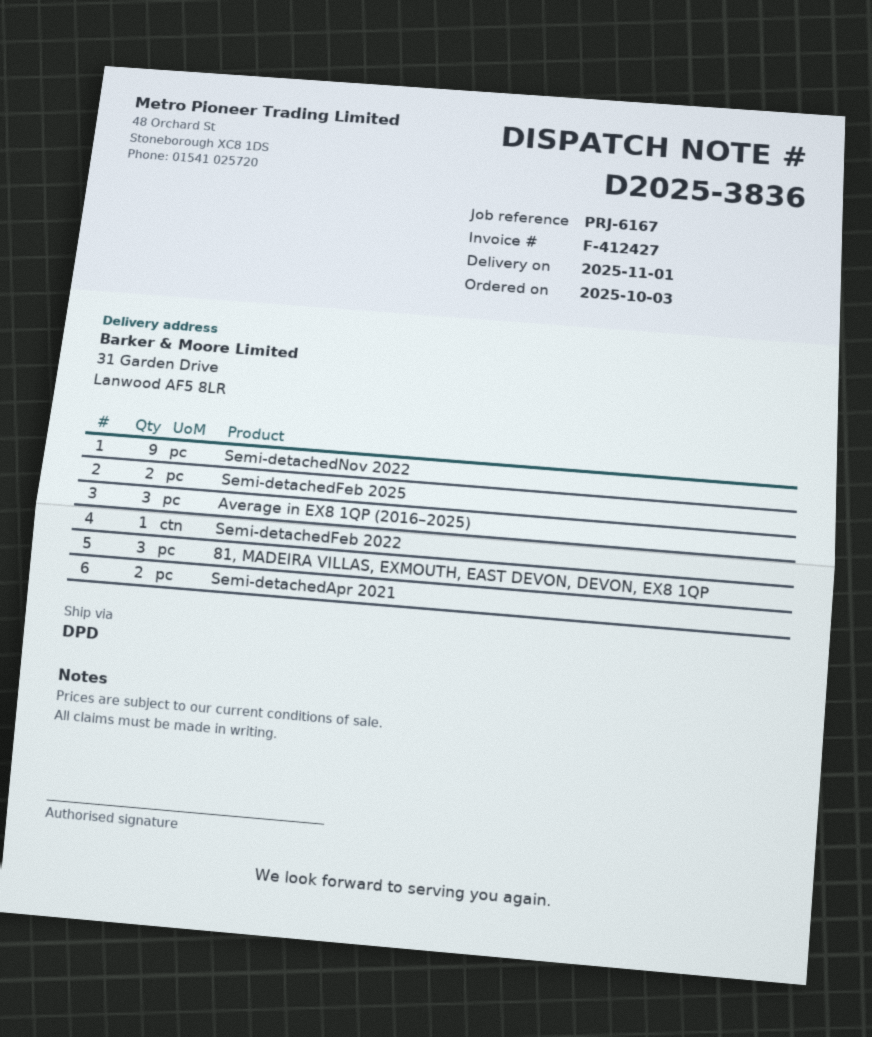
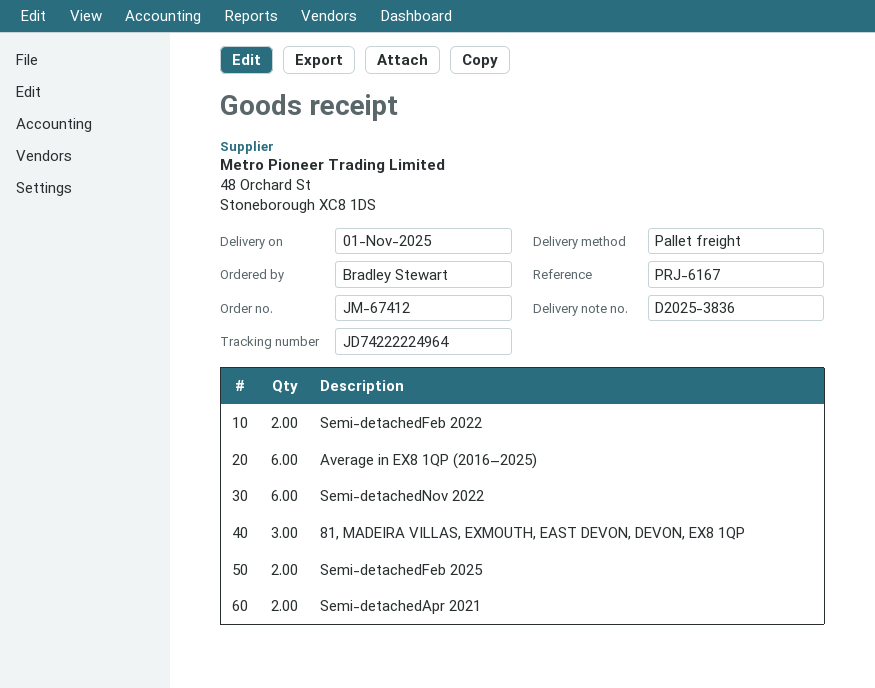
shipping method: DPD -> pallet freight
Semi-detachedNov 2022: 9 -> 6
Average in EX8 1QP (2016–2025): 3 -> 6
Semi-detachedFeb 2022: 1 -> 2

